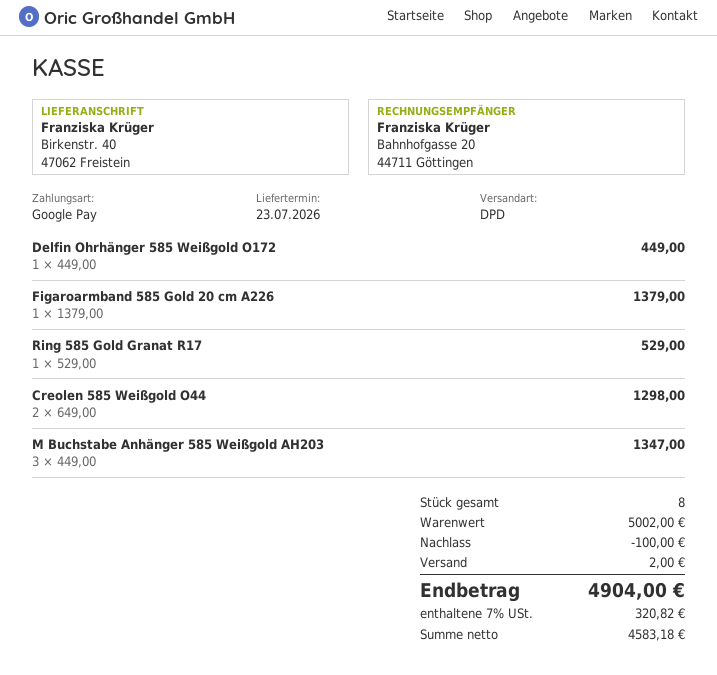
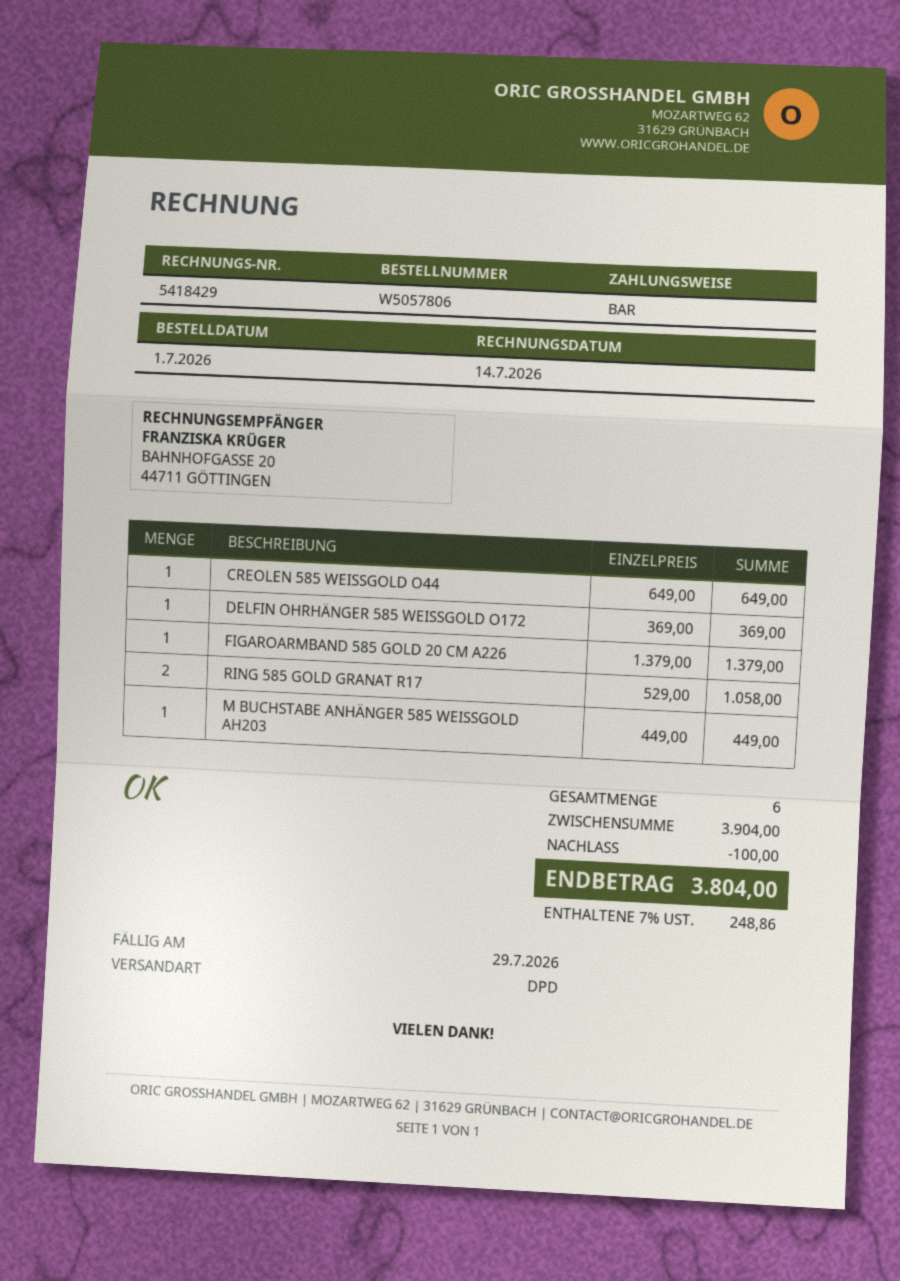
payment method: Google Pay -> cash
Delfin Ohrhänger 585 Weißgold O172: 1 x 449.00 = 449.00 -> 1 x 369.00 = 369.00
Ring 585 Gold Granat R17: 1 x 529.00 = 529.00 -> 2 x 529.00 = 1058.00
Creolen 585 Weißgold O44: 2 x 649.00 = 1298.00 -> 1 x 649.00 = 649.00
M Buchstabe Anhänger 585 Weißgold AH203: 3 x 449.00 = 1347.00 -> 1 x 449.00 = 449.00
total quantity: 8 -> 6
subtotal: 5002.00 -> 3904.00
shipping: 2.00 -> none
tax: 7% = 320.82 -> 7% = 248.86
total: 4904.00 -> 3804.00

